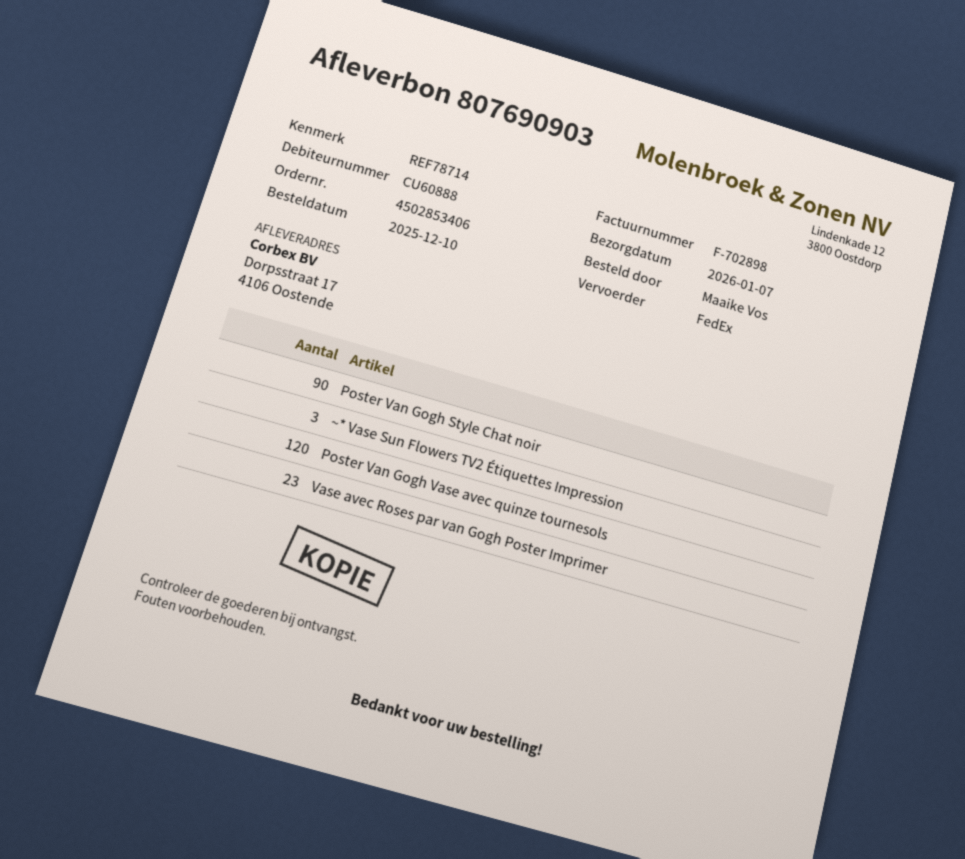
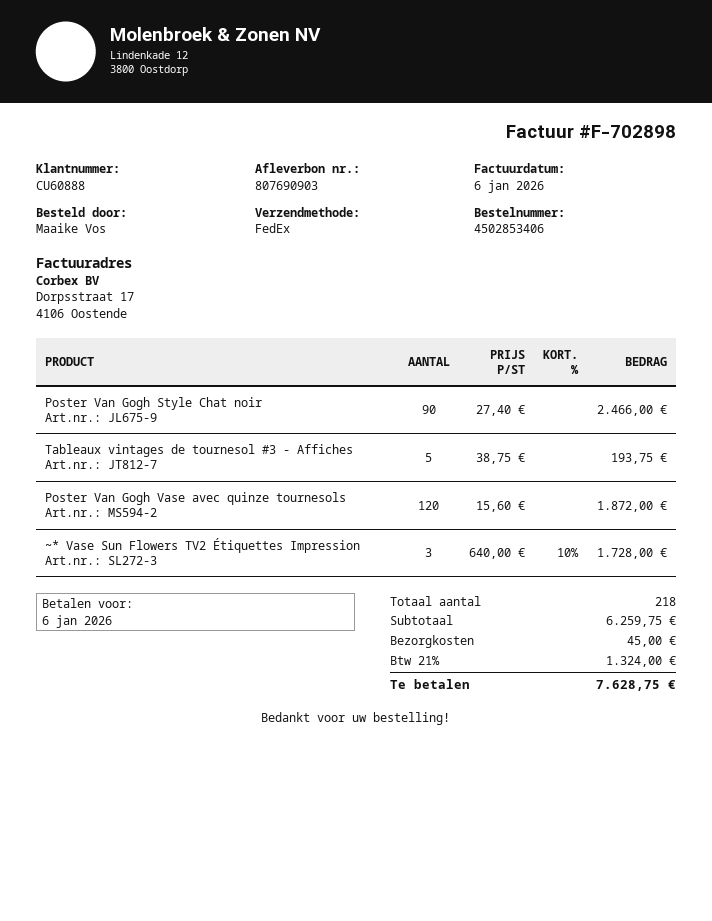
Vase avec Roses par van Gogh Poster Imprimer: 23 -> none
Tableaux vintages de tournesol #3 - Affiches: none -> 5

